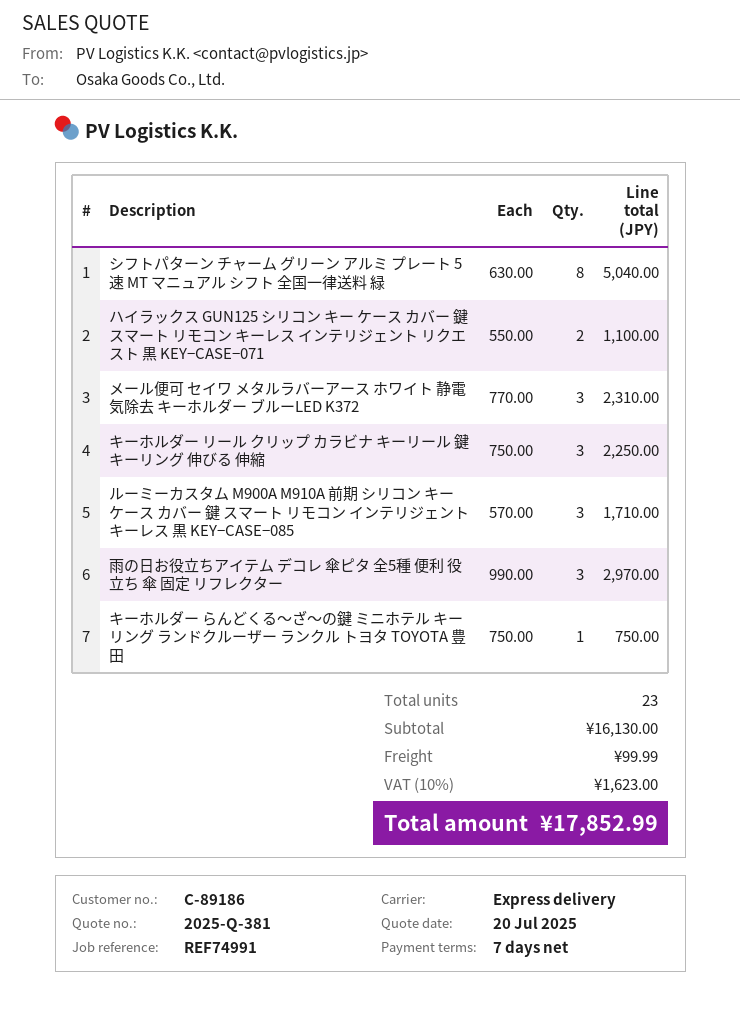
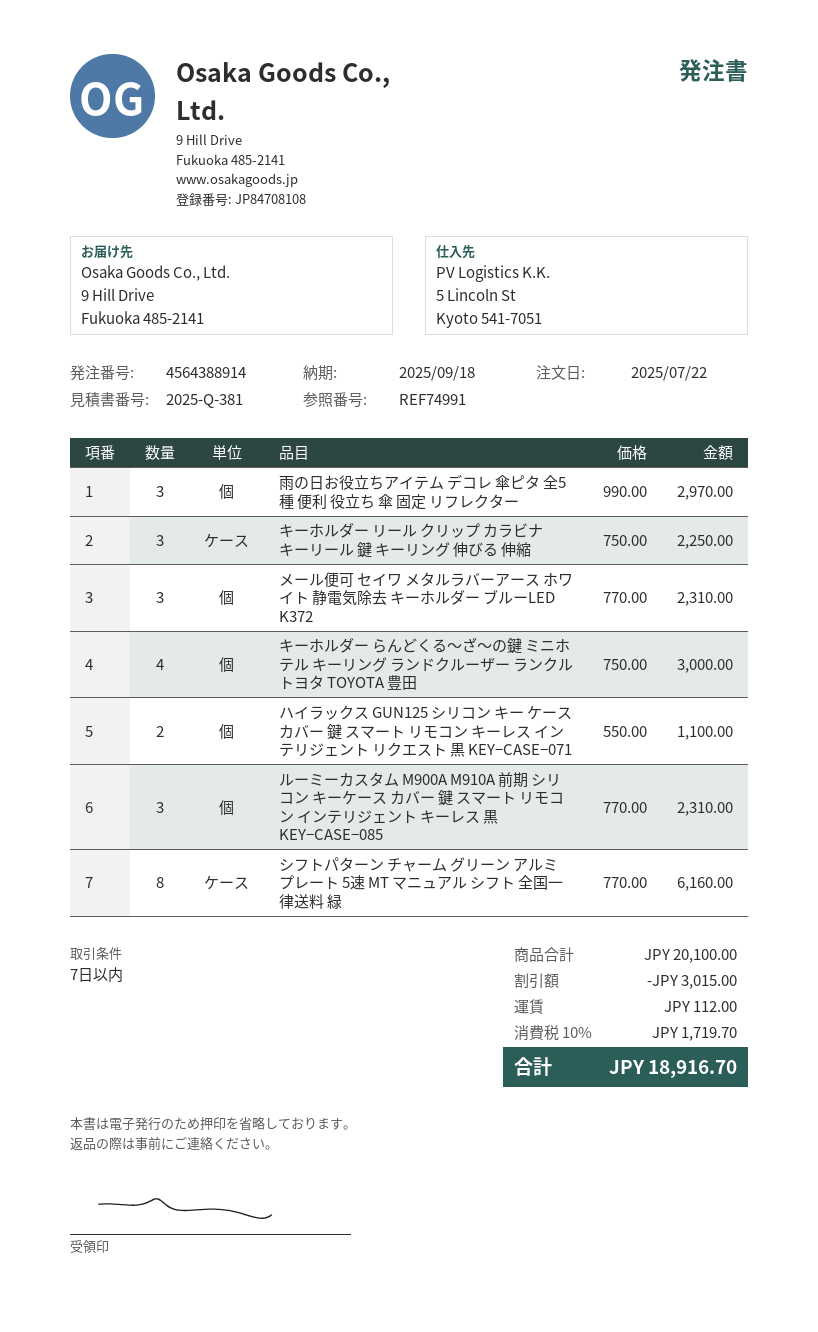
シフトパターン チャーム グリーン アルミ プレート 5速 MT マニュアル シフト 全国一律送料 緑: 8 x 630.00 = 5040.00 -> 8 x 770.00 = 6160.00
ルーミーカスタム M900A M910A 前期 シリコン キーケース カバー 鍵 スマート リモコン インテリジェント キーレス 黒 KEY−CASE−085: 3 x 570.00 = 1710.00 -> 3 x 770.00 = 2310.00
キーホルダー らんどくる〜ざ〜の鍵 ミニホテル キーリング ランドクルーザー ランクル トヨタ TOYOTA 豊田: 1 x 750.00 = 750.00 -> 4 x 750.00 = 3000.00
subtotal: 16130.00 -> 20100.00
discount: none -> 3015.00
shipping: 99.99 -> 112.00
tax: 10% = 1623.00 -> 10% = 1719.70
total: 17852.99 -> 18916.70

